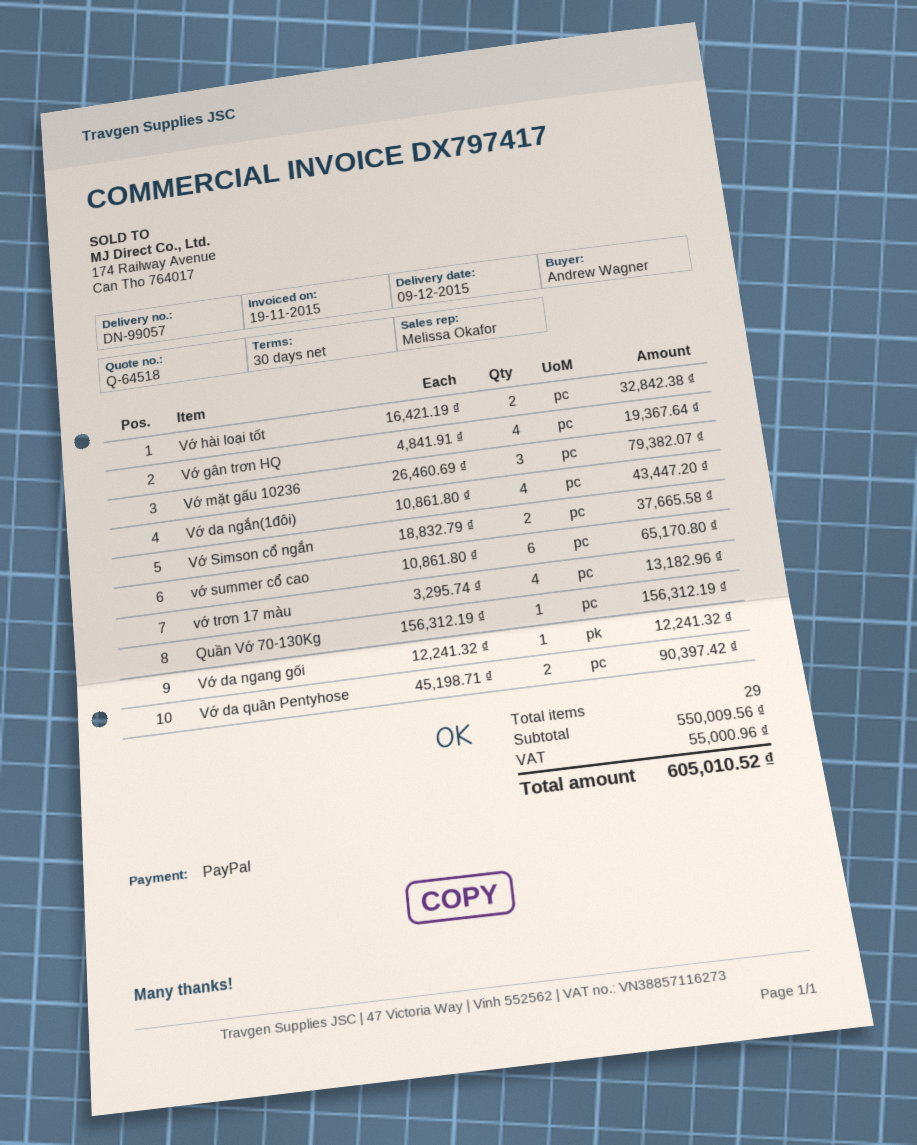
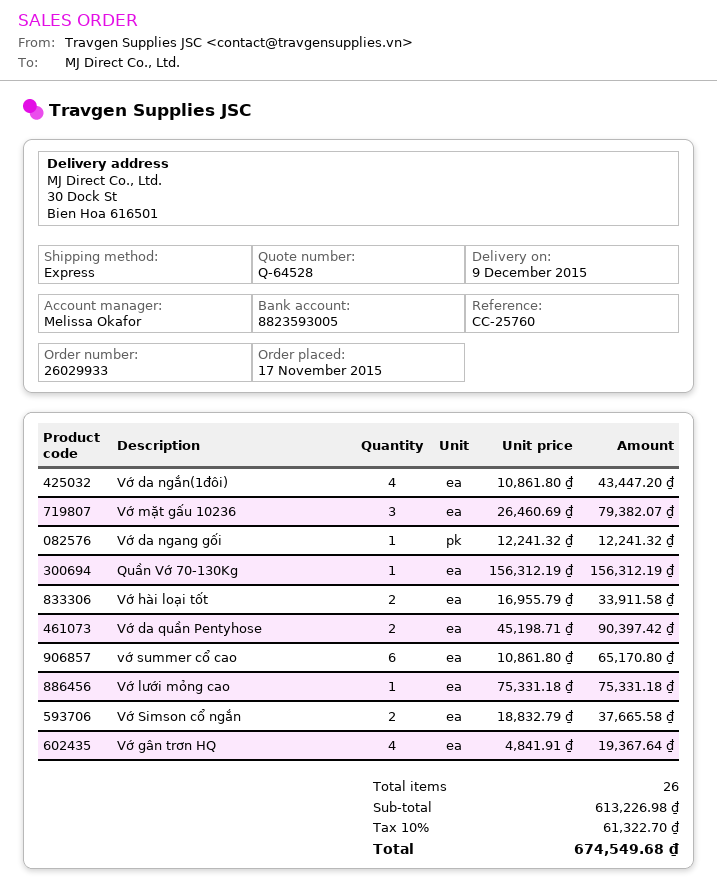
quote number: Q-64518 -> Q-64528
Vớ hài loại tốt: 2 x 16421.19 = 32842.38 -> 2 x 16955.79 = 33911.58
vớ trơn 17 màu: 4 x 3295.74 = 13182.96 -> none
Vớ lưới mỏng cao: none -> 1 x 75331.18 = 75331.18
total quantity: 29 -> 26
subtotal: 550009.56 -> 613226.98
tax: 55000.96 -> 61322.70
total: 605010.52 -> 674549.68

